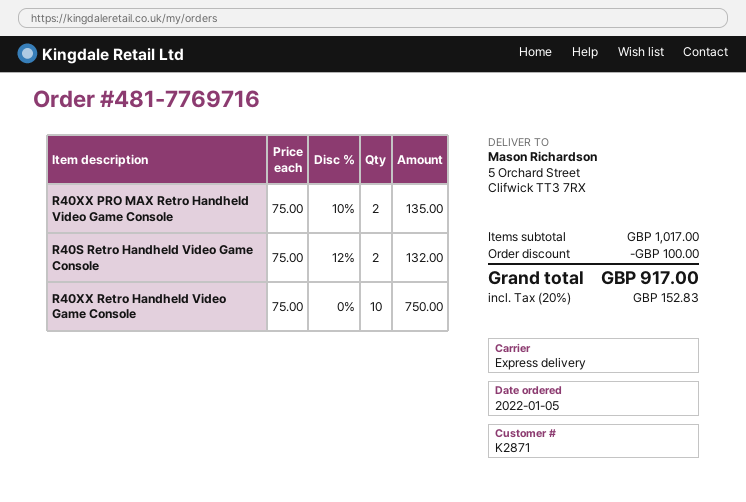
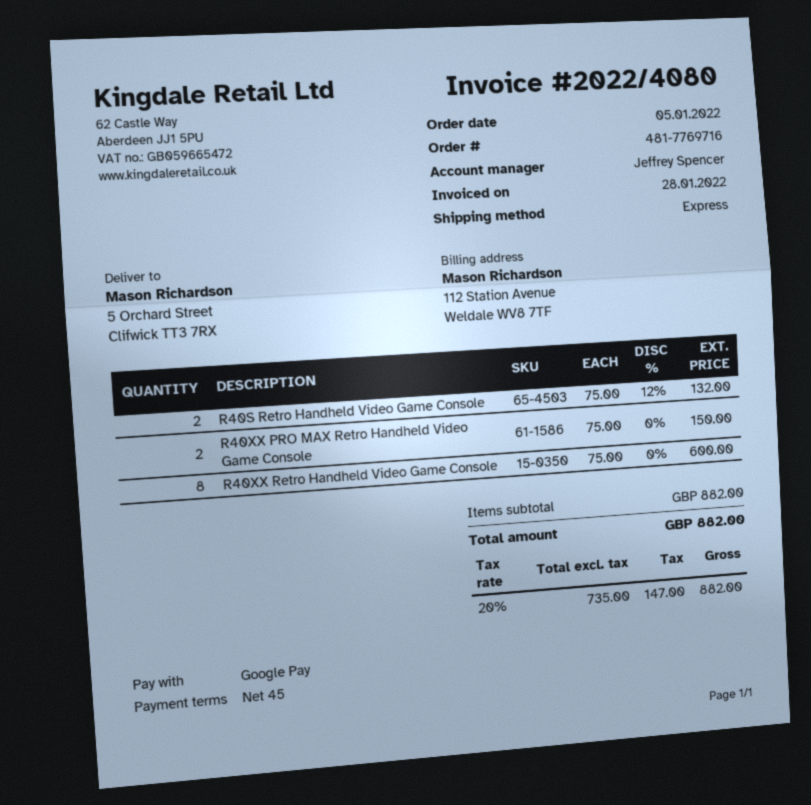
R40XX PRO MAX Retro Handheld Video Game Console: 2 x 75.00 - 10% = 135.00 -> 2 x 75.00 = 150.00
R40XX Retro Handheld Video Game Console: 10 x 75.00 = 750.00 -> 8 x 75.00 = 600.00
subtotal: 1017.00 -> 882.00
discount: 100.00 -> none
tax: 20% = 152.83 -> 20% = 147.00
total: 917.00 -> 882.00

